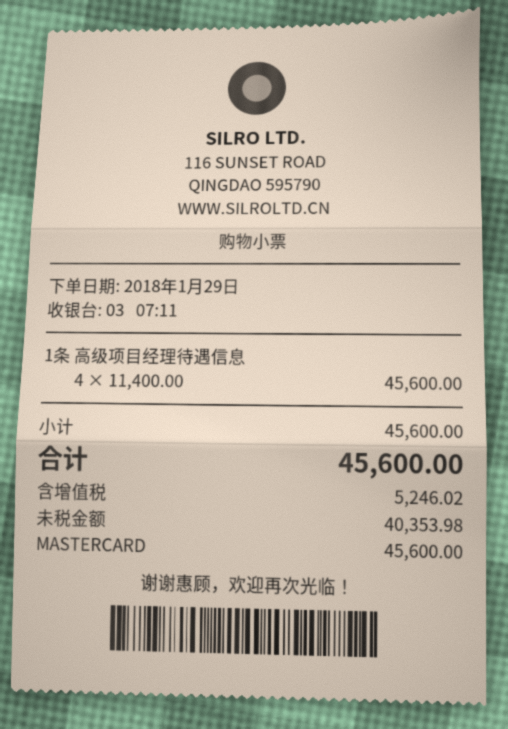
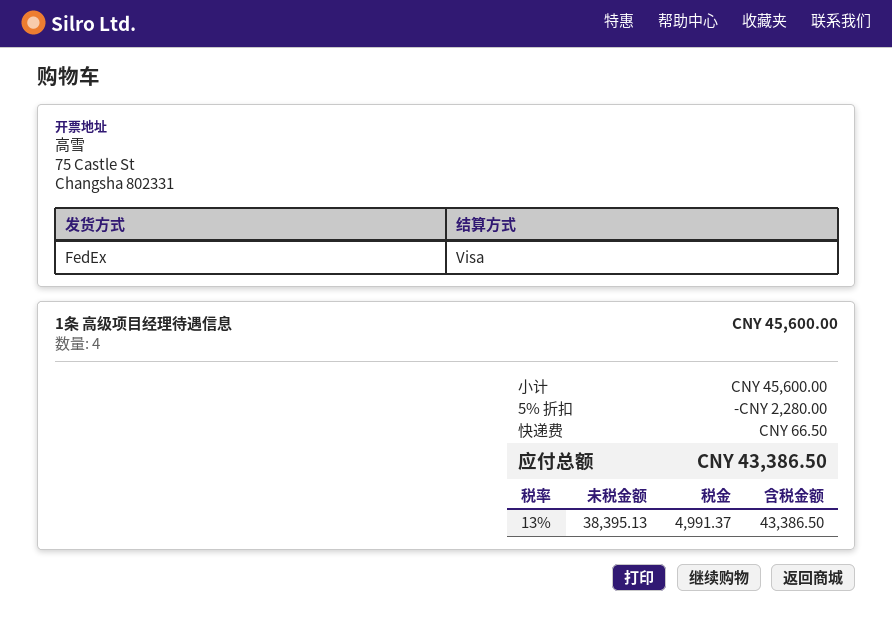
payment method: Mastercard -> Visa
discount: none -> 5% = 2280.00
shipping: none -> 66.50
net: 40353.98 -> 38395.13
tax: 5246.02 -> 4991.37
total: 45600.00 -> 43386.50

